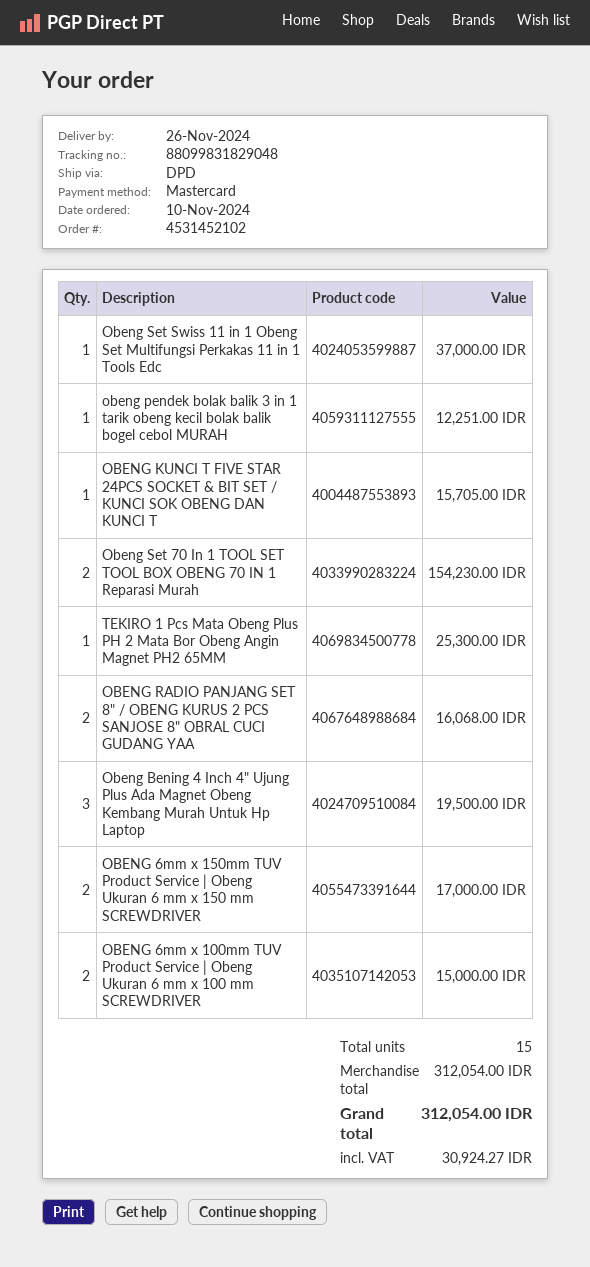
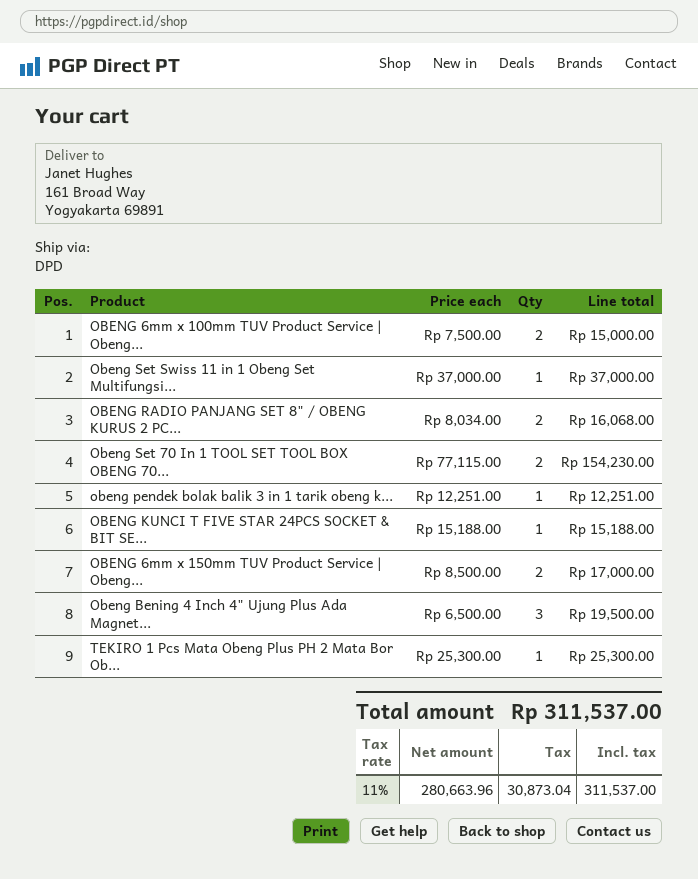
OBENG KUNCI T FIVE STAR 24PCS SOCKET & BIT SET / KUNCI SOK OBENG DAN KUNCI T: 1 for 15705.00 -> 1 for 15188.00
tax: 30924.27 -> 30873.04
total: 312054.00 -> 311537.00

